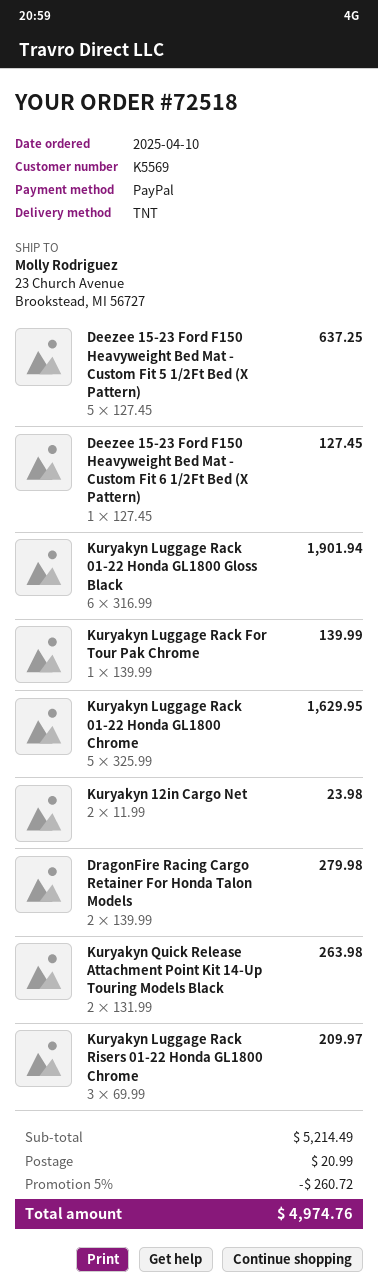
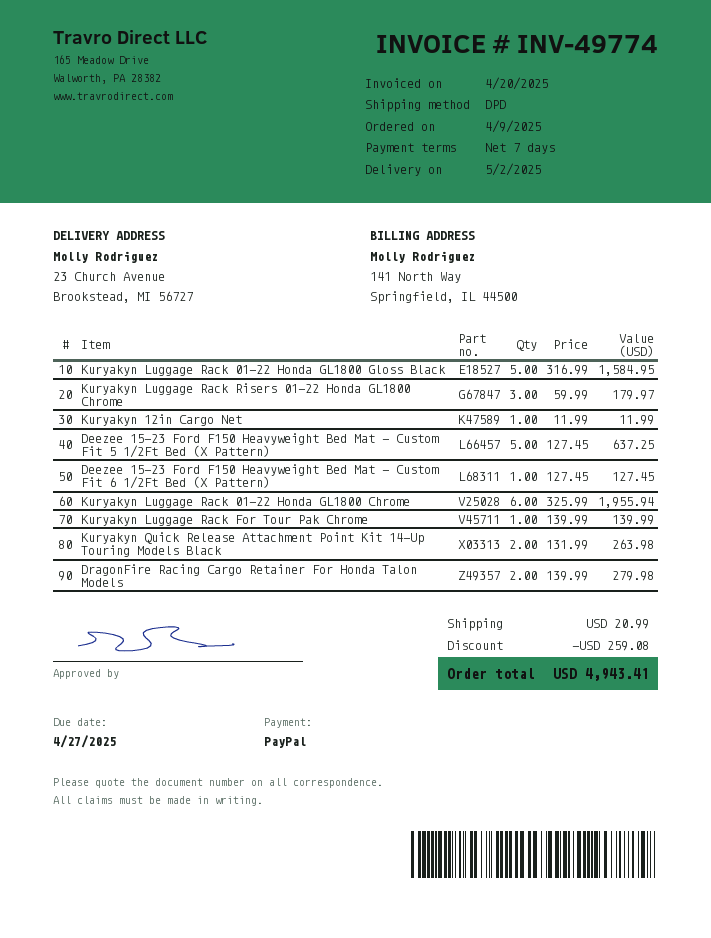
order date: 2025-04-10 -> 2025-04-09
shipping method: TNT -> DPD
Kuryakyn Luggage Rack 01-22 Honda GL1800 Gloss Black: 6 x 316.99 = 1901.94 -> 5 x 316.99 = 1584.95
Kuryakyn Luggage Rack 01-22 Honda GL1800 Chrome: 5 x 325.99 = 1629.95 -> 6 x 325.99 = 1955.94
Kuryakyn 12in Cargo Net: 2 x 11.99 = 23.98 -> 1 x 11.99 = 11.99
Kuryakyn Luggage Rack Risers 01-22 Honda GL1800 Chrome: 3 x 69.99 = 209.97 -> 3 x 59.99 = 179.97
discount: 260.72 -> 259.08
total: 4974.76 -> 4943.41

